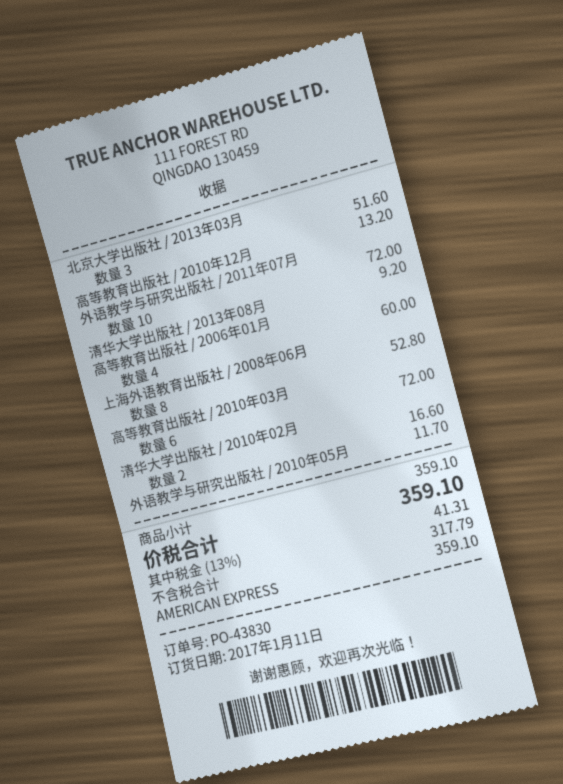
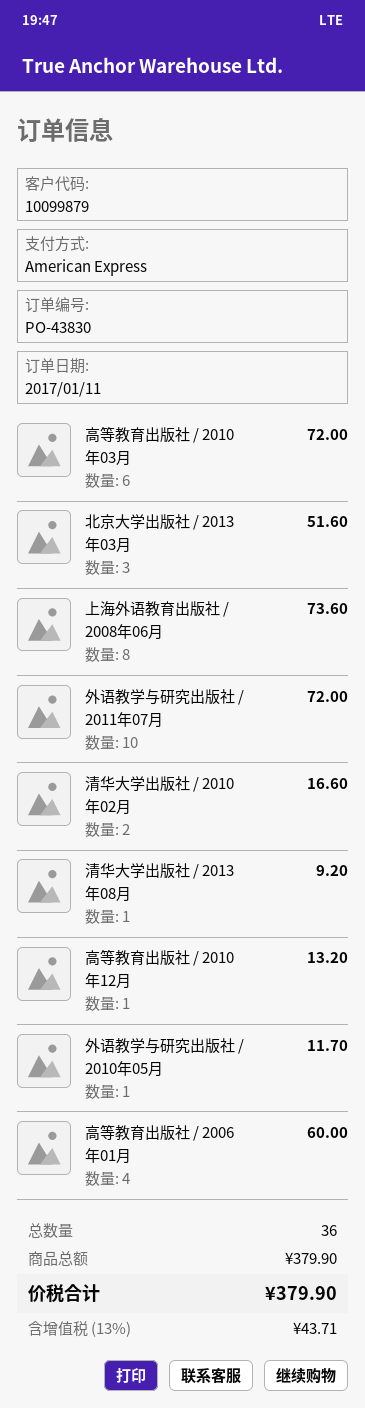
上海外语教育出版社 / 2008年06月: 8 for 52.80 -> 8 for 73.60
subtotal: 359.10 -> 379.90
tax: 13% = 41.31 -> 13% = 43.71
total: 359.10 -> 379.90

